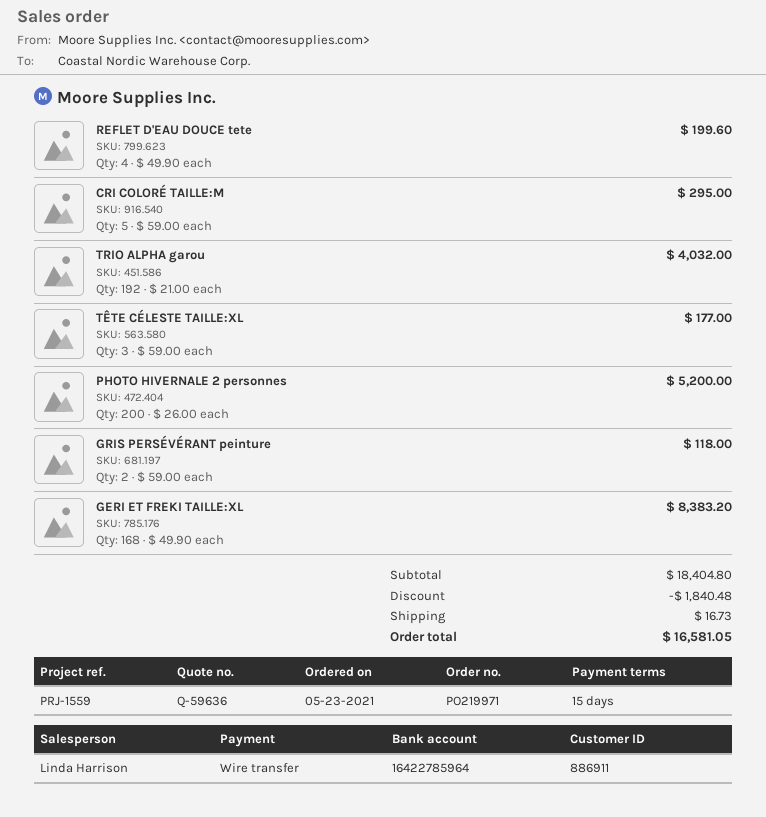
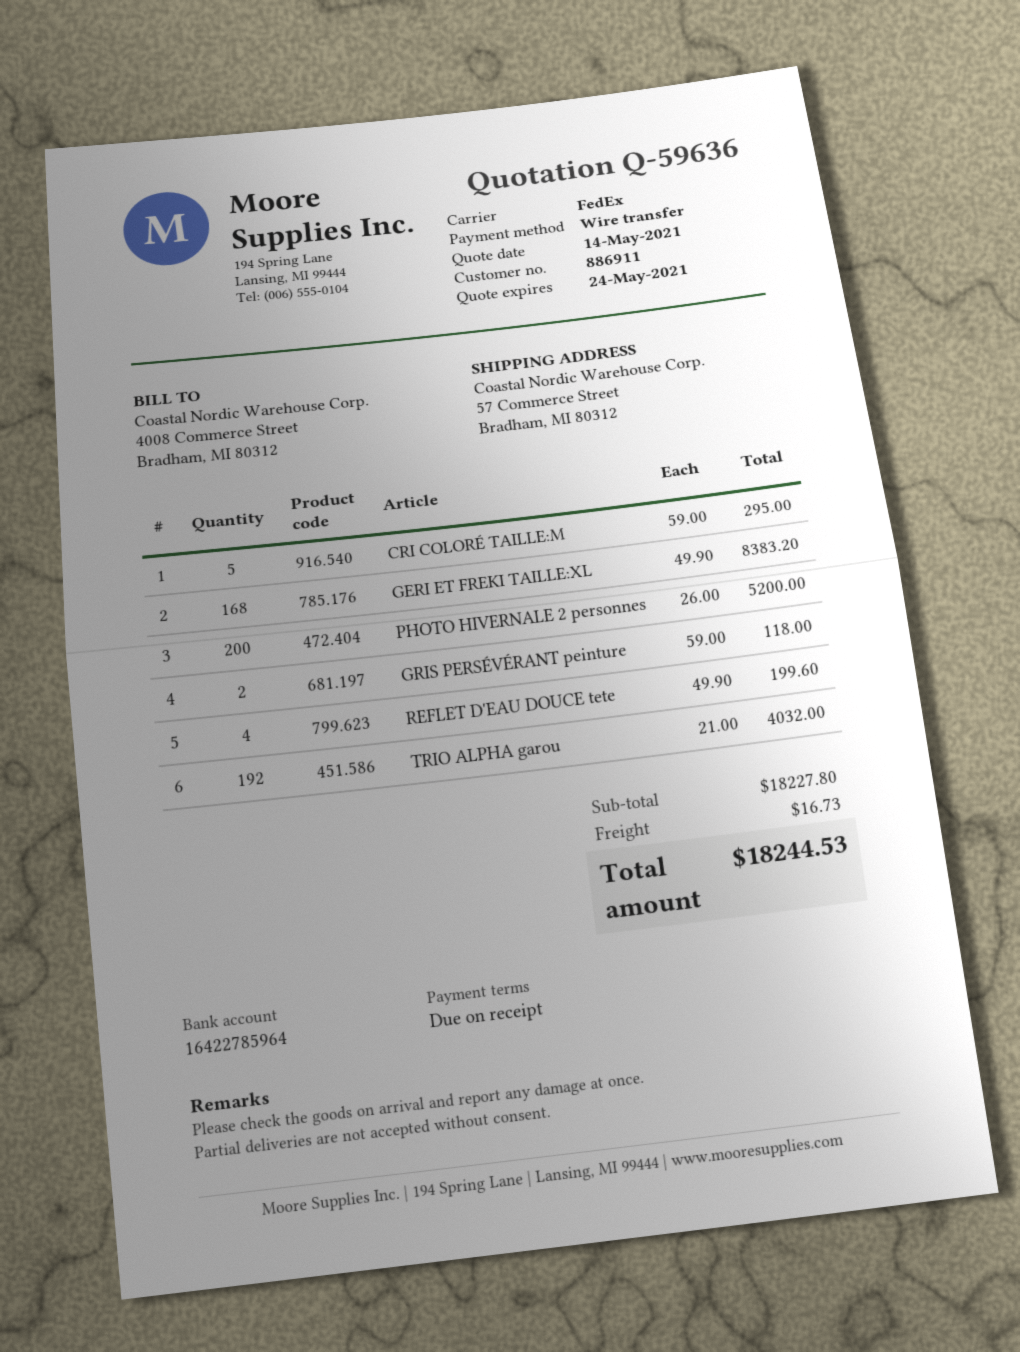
payment terms: 15 days -> on receipt
TÊTE CÉLESTE TAILLE:XL: 3 x 59.00 = 177.00 -> none
subtotal: 18404.80 -> 18227.80
discount: 1840.48 -> none
total: 16581.05 -> 18244.53

